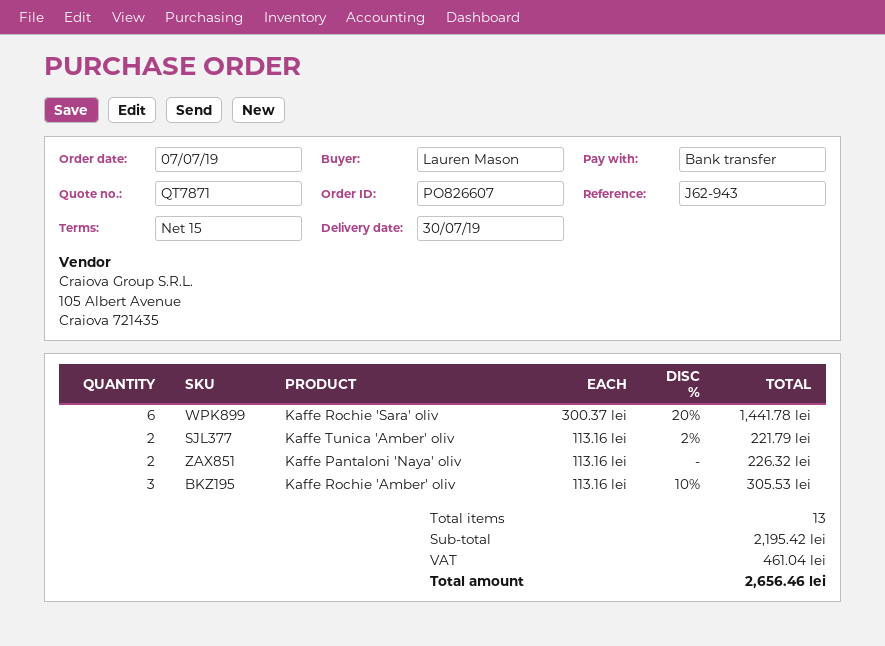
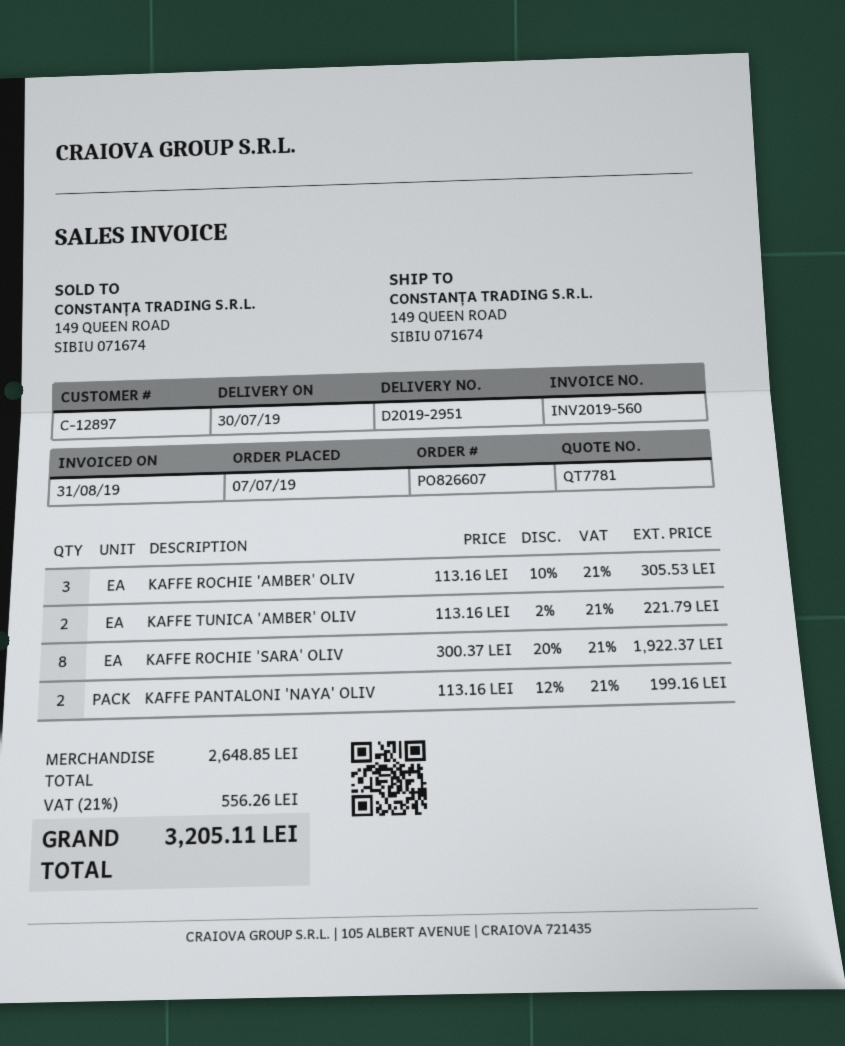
quote number: QT7871 -> QT7781
Kaffe Rochie 'Sara' oliv: 6 x 300.37 - 20% = 1441.78 -> 8 x 300.37 - 20% = 1922.37
Kaffe Pantaloni 'Naya' oliv: 2 x 113.16 = 226.32 -> 2 x 113.16 - 12% = 199.16
subtotal: 2195.42 -> 2648.85
tax: 461.04 -> 556.26
total: 2656.46 -> 3205.11

